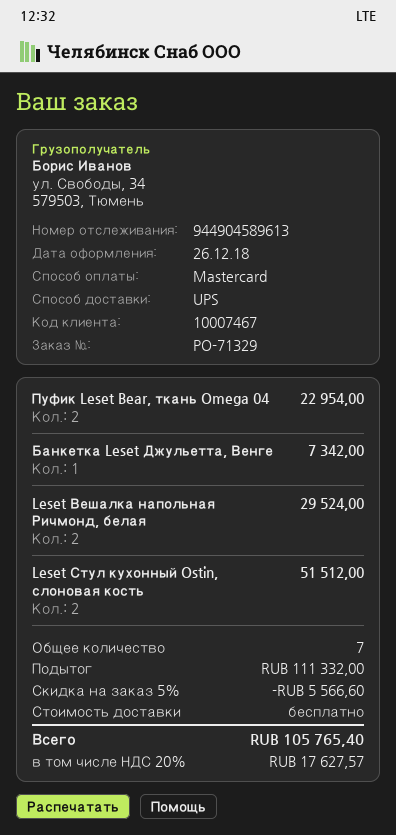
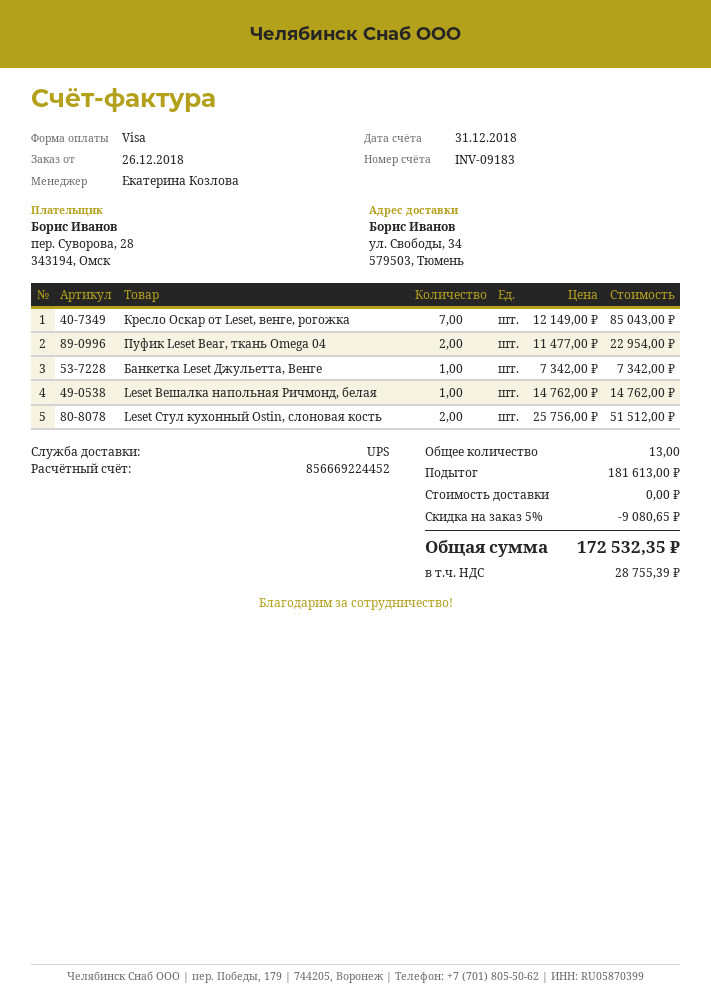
payment method: Mastercard -> Visa
Leset Вешалка напольная Ричмонд, белая: 2 for 29524.00 -> 1 for 14762.00
Кресло Оскар от Leset, венге, рогожка: none -> 7 for 85043.00
total quantity: 7 -> 13
subtotal: 111332.00 -> 181613.00
discount: 5% = 5566.60 -> 5% = 9080.65
tax: 17627.57 -> 28755.39
total: 105765.40 -> 172532.35

